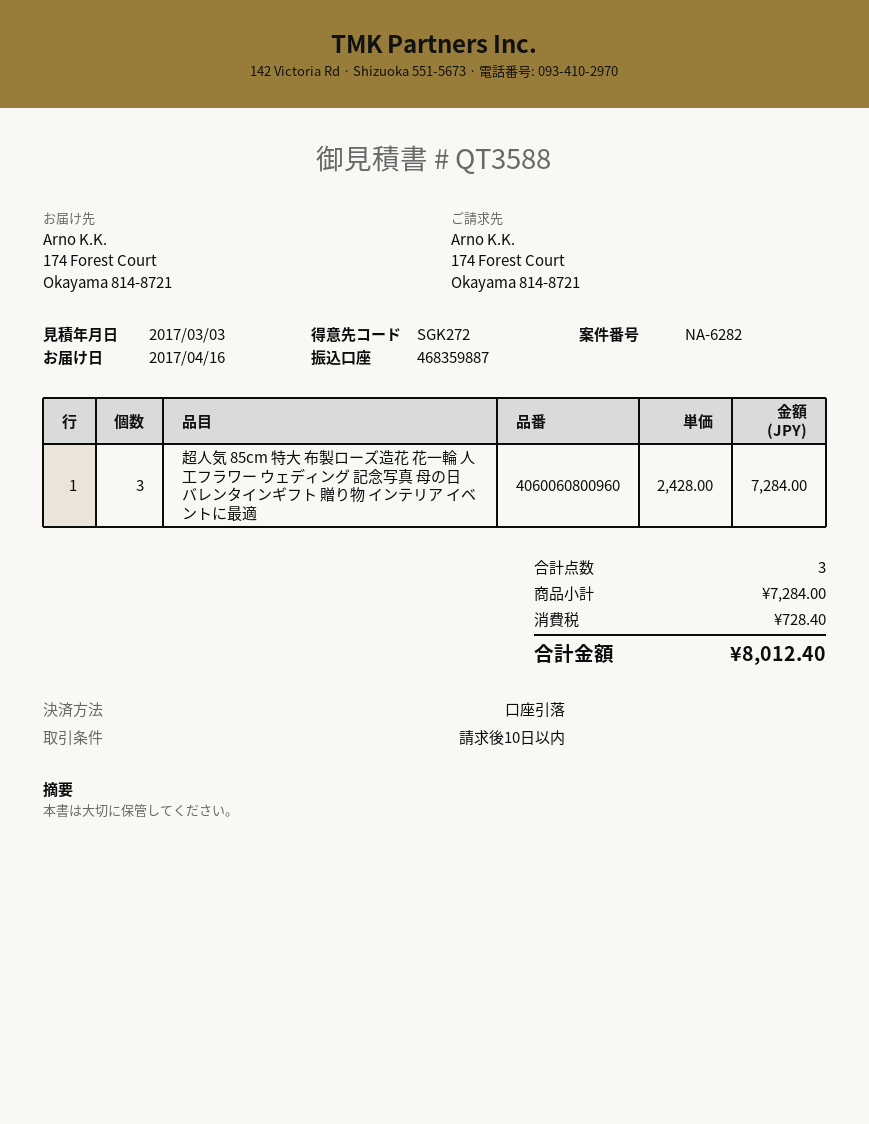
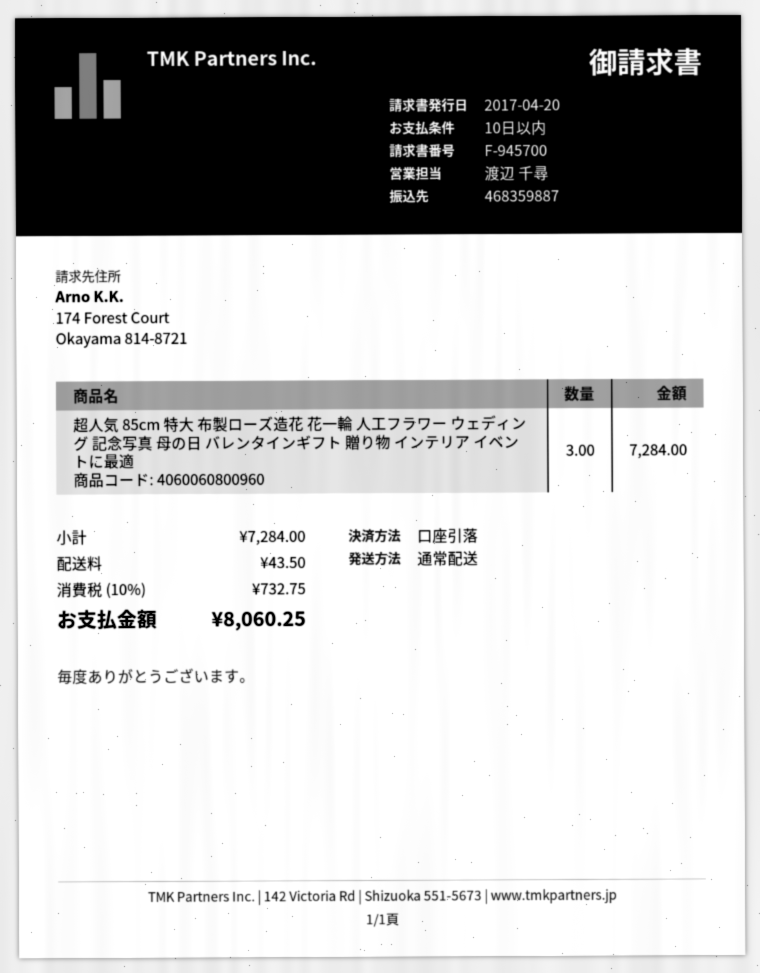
shipping: none -> 43.50
tax: 728.40 -> 732.75
total: 8012.40 -> 8060.25

